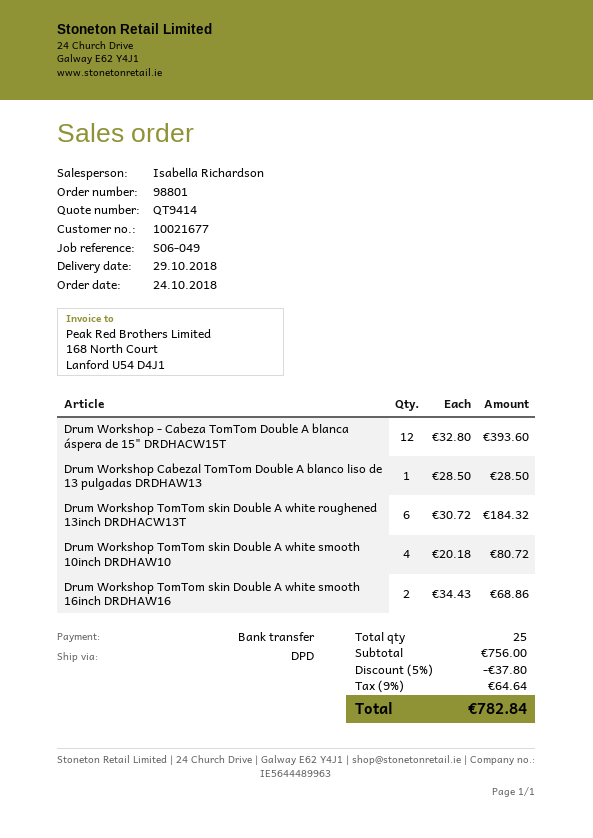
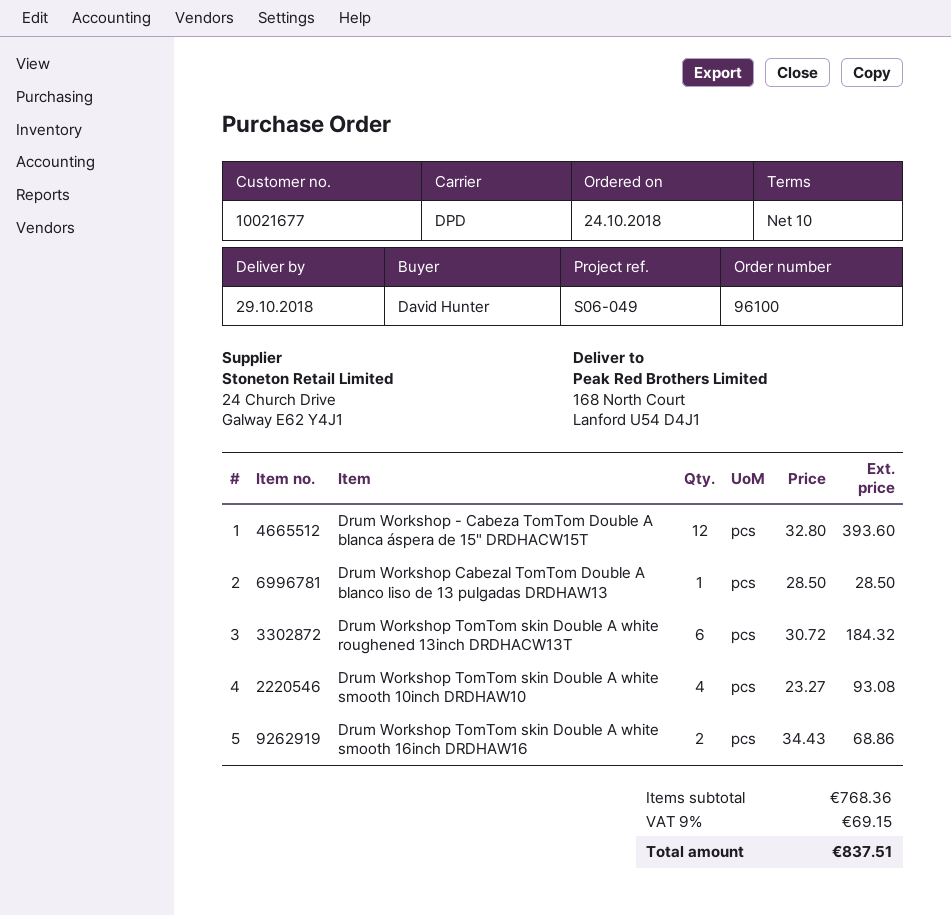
order number: 98801 -> 96100
Drum Workshop TomTom skin Double A white smooth 10inch DRDHAW10: 4 x 20.18 = 80.72 -> 4 x 23.27 = 93.08
subtotal: 756.00 -> 768.36
discount: 5% = 37.80 -> none
tax: 9% = 64.64 -> 9% = 69.15
total: 782.84 -> 837.51

